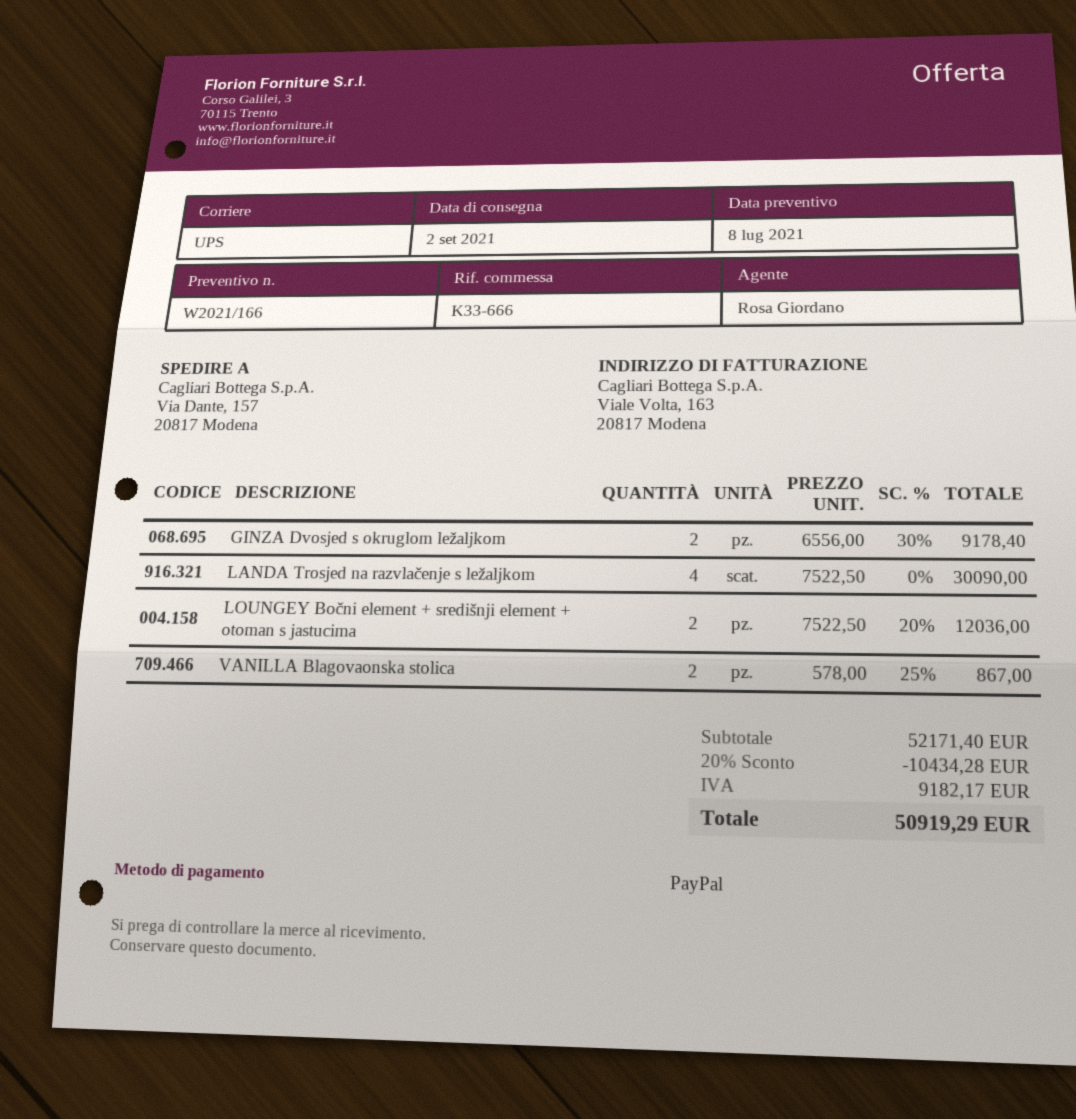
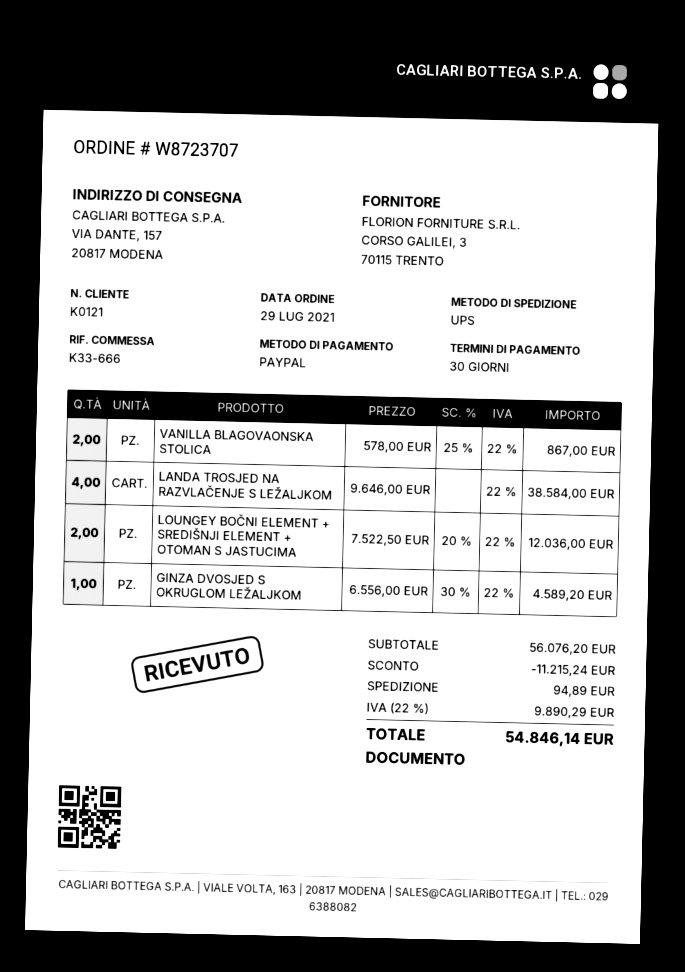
GINZA Dvosjed s okruglom ležaljkom: 2 x 6556.00 - 30% = 9178.40 -> 1 x 6556.00 - 30% = 4589.20
LANDA Trosjed na razvlačenje s ležaljkom: 4 x 7522.50 = 30090.00 -> 4 x 9646.00 = 38584.00
subtotal: 52171.40 -> 56076.20
discount: 10434.28 -> 11215.24
shipping: none -> 94.89
tax: 9182.17 -> 9890.29
total: 50919.29 -> 54846.14

